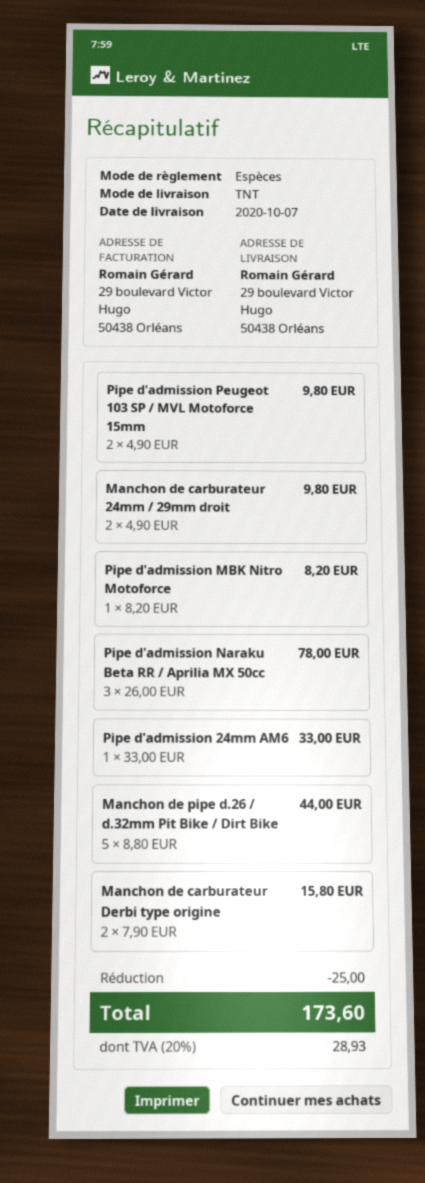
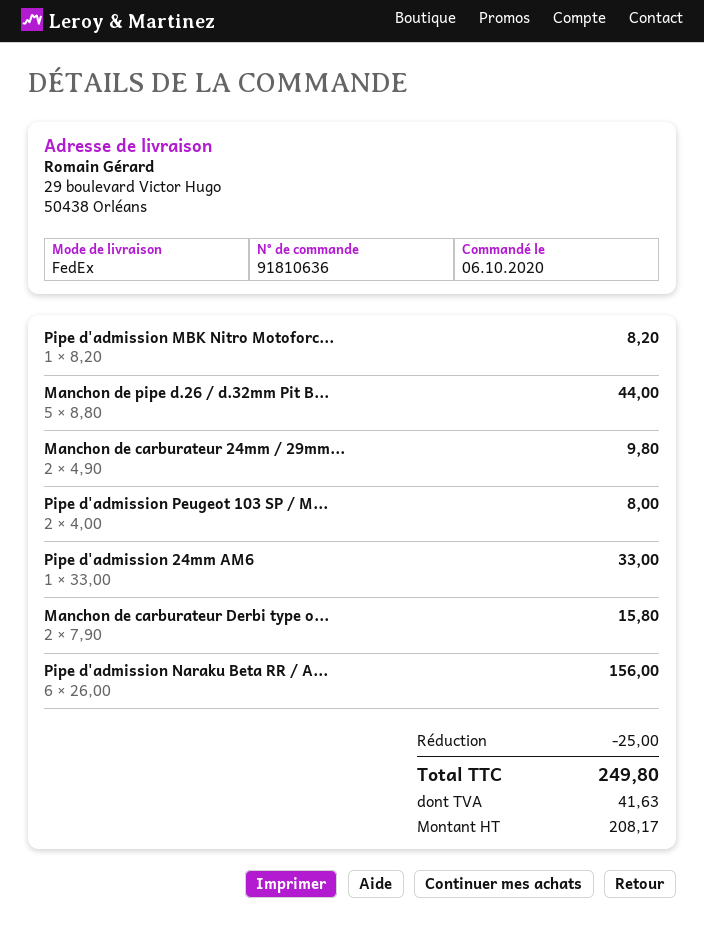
shipping method: TNT -> FedEx
Pipe d'admission Peugeot 103 SP / MVL Motoforce 15mm: 2 x 4.90 = 9.80 -> 2 x 4.00 = 8.00
Pipe d'admission Naraku Beta RR / Aprilia MX 50cc: 3 x 26.00 = 78.00 -> 6 x 26.00 = 156.00
tax: 28.93 -> 41.63
total: 173.60 -> 249.80

